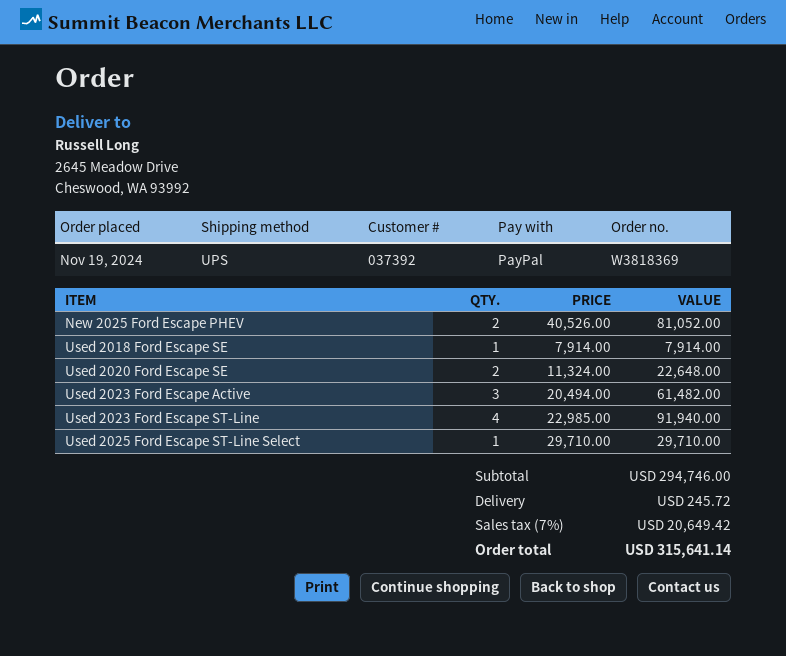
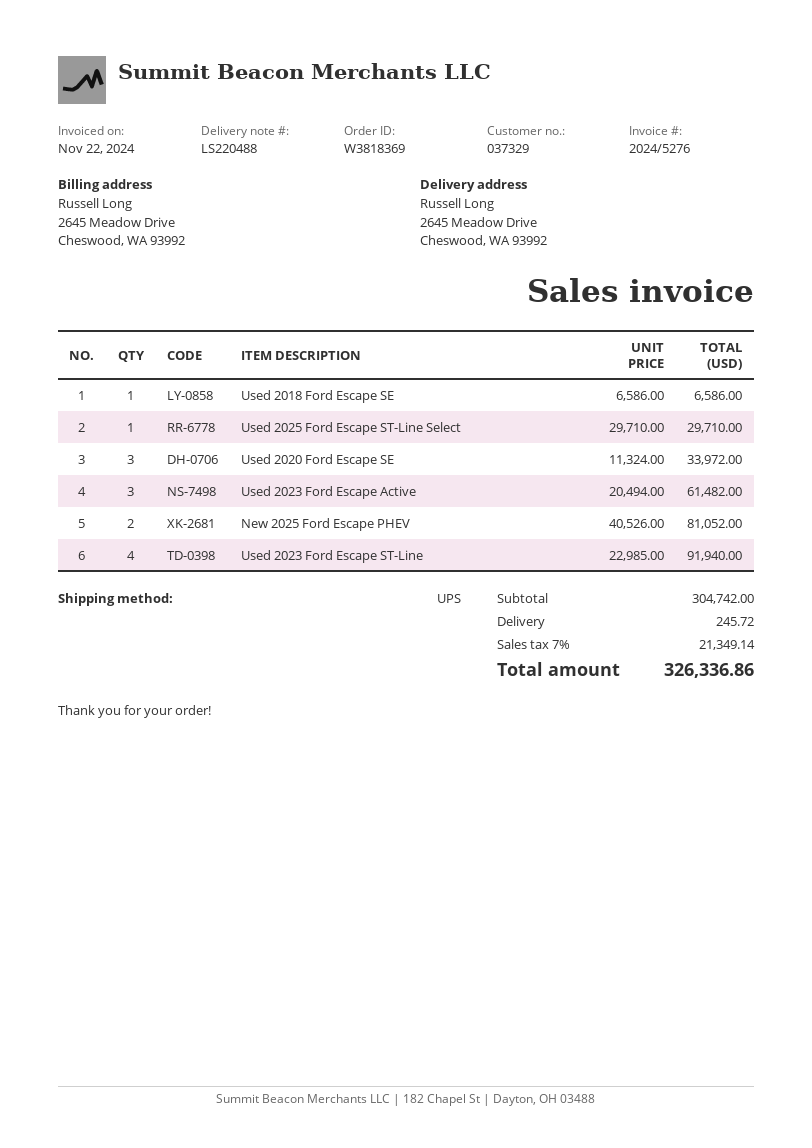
customer number: 037392 -> 037329
Used 2018 Ford Escape SE: 1 x 7914.00 = 7914.00 -> 1 x 6586.00 = 6586.00
Used 2020 Ford Escape SE: 2 x 11324.00 = 22648.00 -> 3 x 11324.00 = 33972.00
subtotal: 294746.00 -> 304742.00
tax: 7% = 20649.42 -> 7% = 21349.14
total: 315641.14 -> 326336.86

